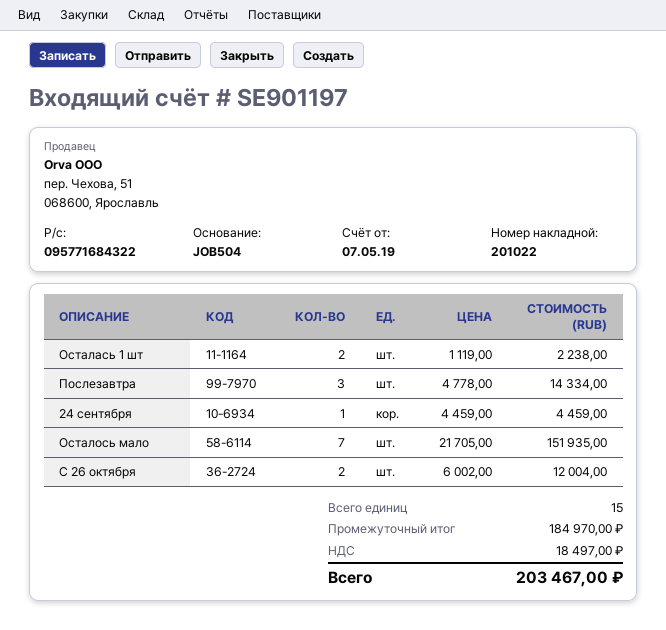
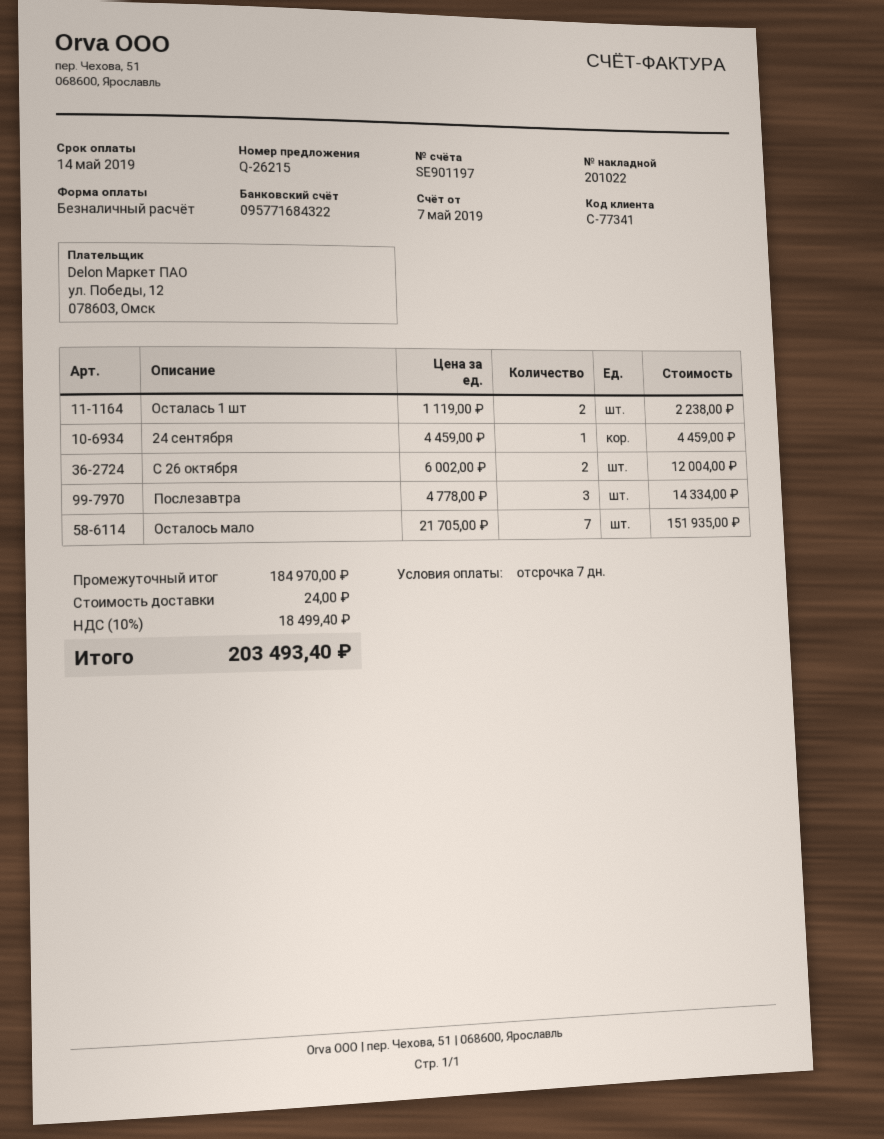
shipping: none -> 24.00
tax: 18497.00 -> 18499.40
total: 203467.00 -> 203493.40

